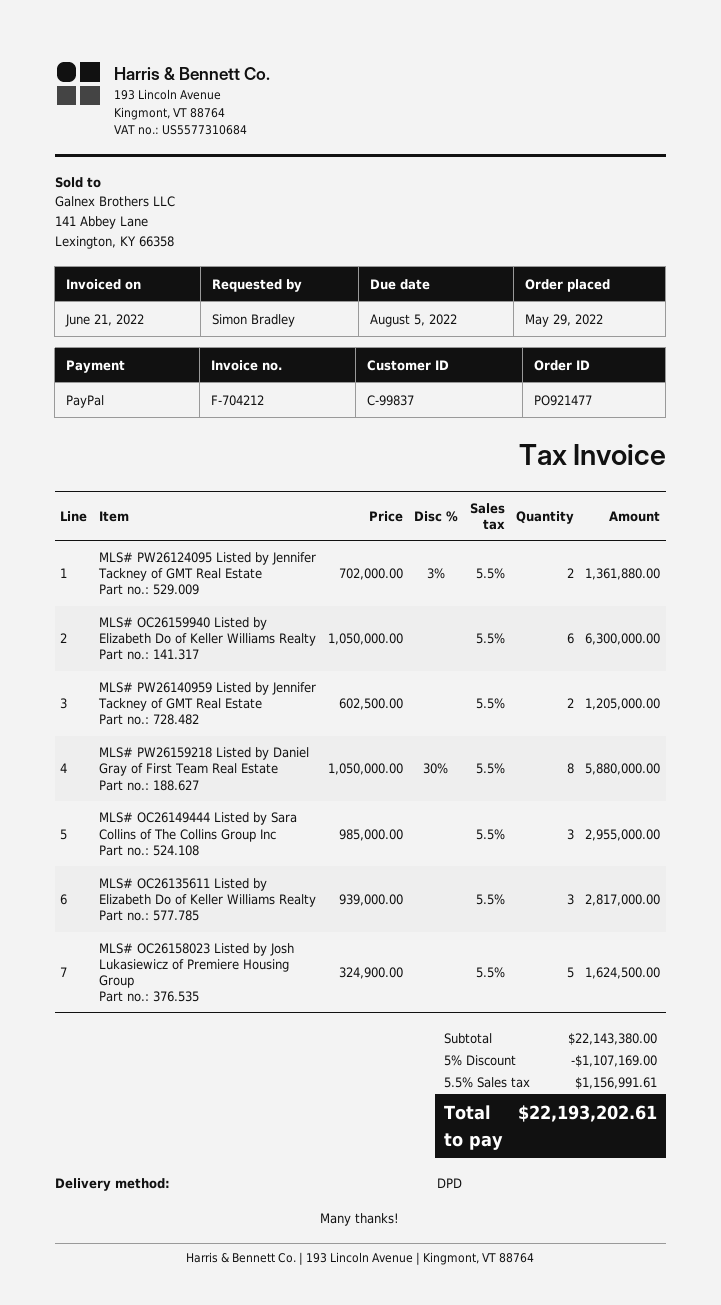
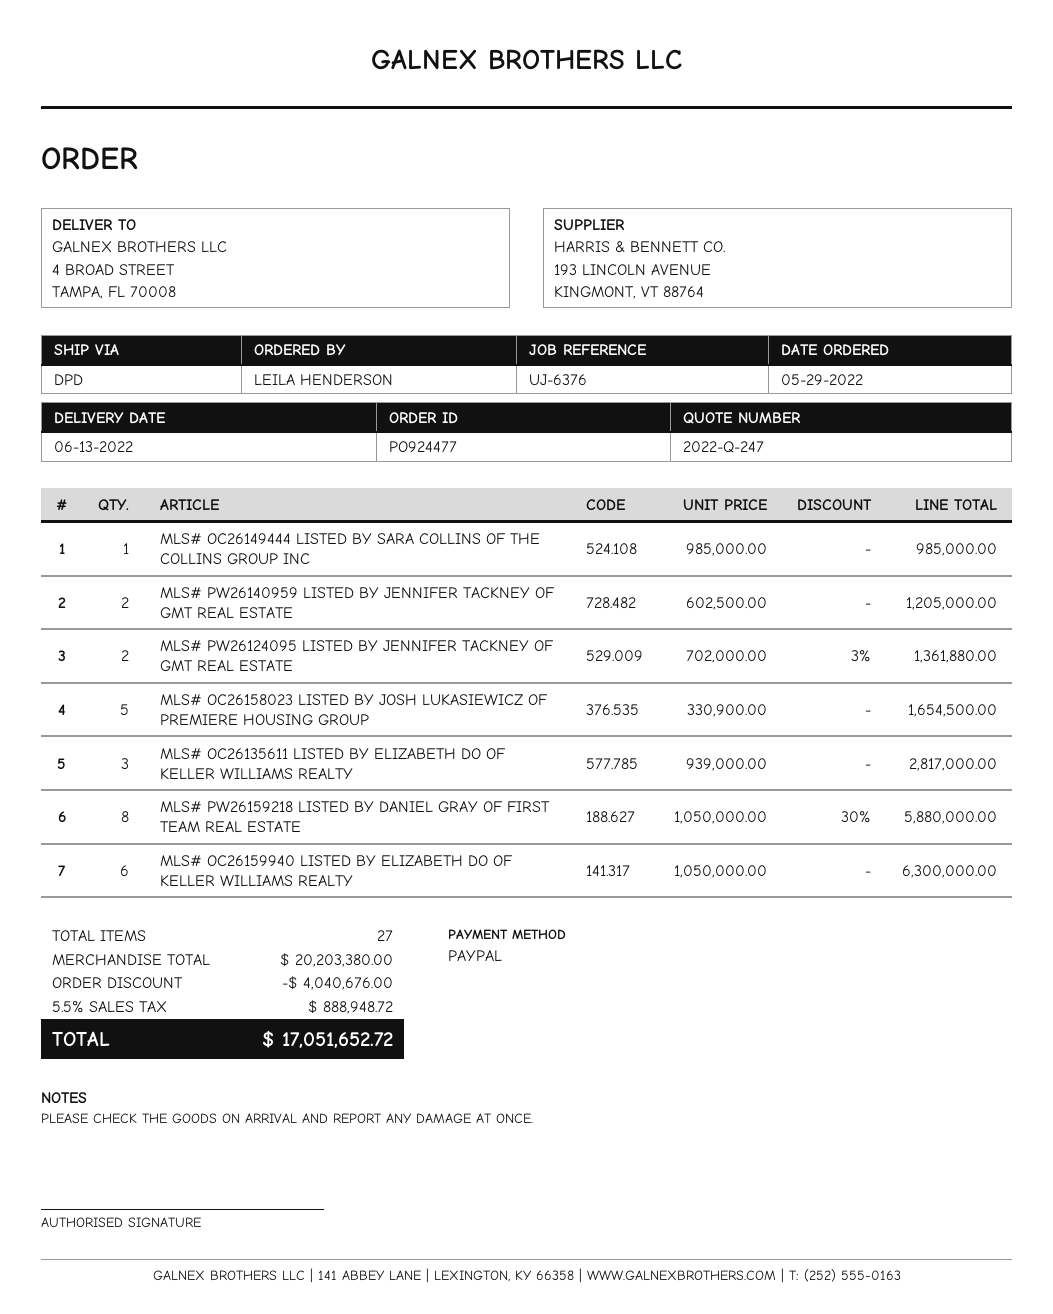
order number: PO921477 -> PO924477
ordered by: Simon Bradley -> LEILA HENDERSON
MLS# OC26149444 Listed by Sara Collins of The Collins Group Inc: 3 x 985000.00 = 2955000.00 -> 1 x 985000.00 = 985000.00
MLS# OC26158023 Listed by Josh Lukasiewicz of Premiere Housing Group: 5 x 324900.00 = 1624500.00 -> 5 x 330900.00 = 1654500.00
subtotal: 22143380.00 -> 20203380.00
discount: 1107169.00 -> 4040676.00
tax: 5.5% = 1156991.61 -> 5.5% = 888948.72
total: 22193202.61 -> 17051652.72

